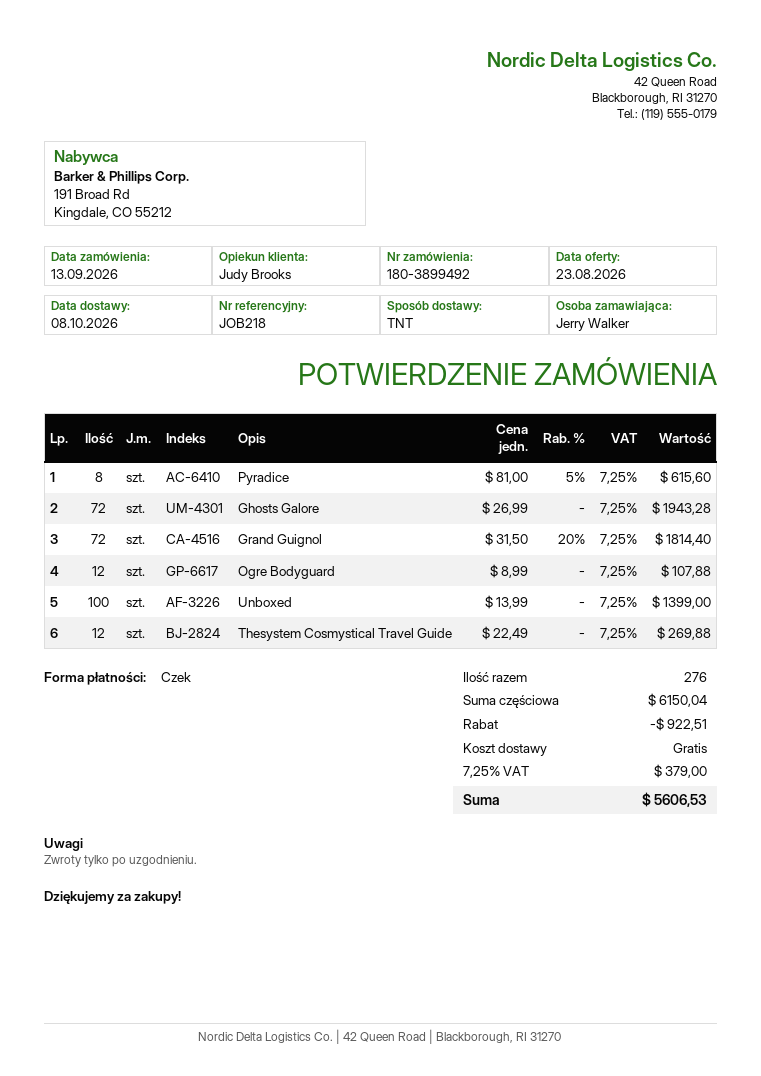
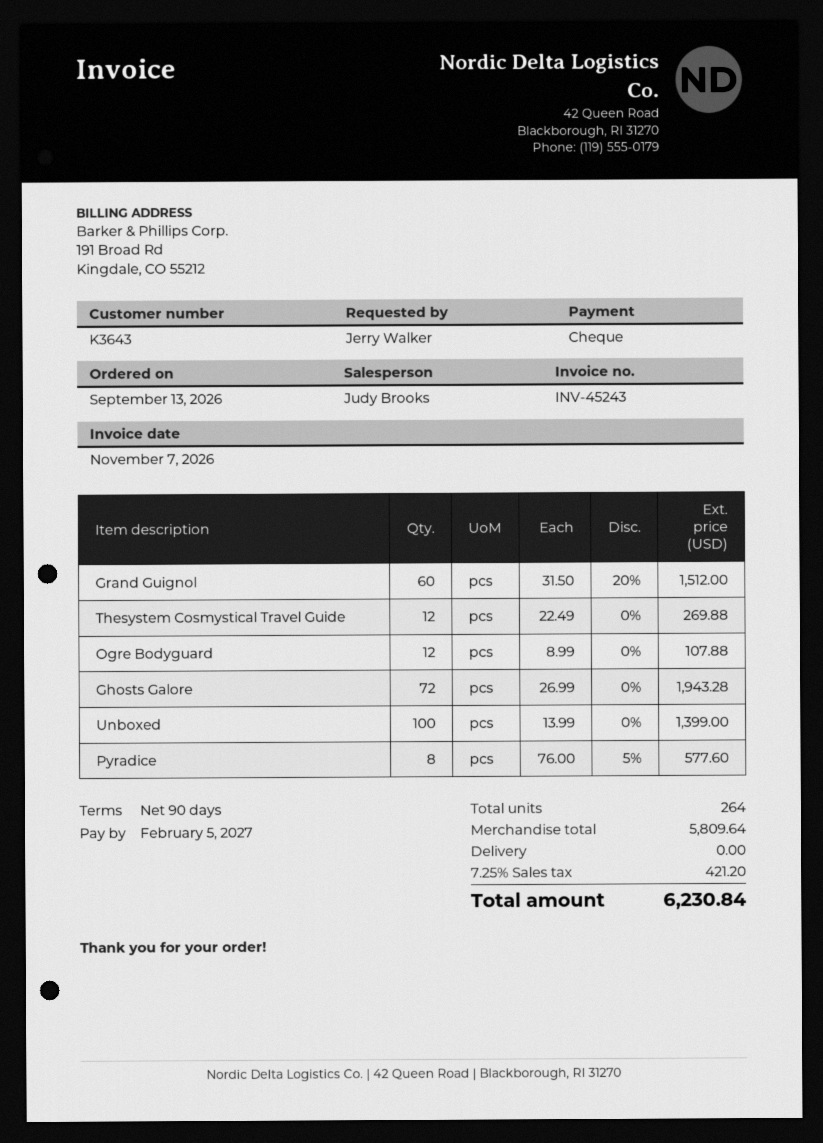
Pyradice: 8 x 81.00 - 5% = 615.60 -> 8 x 76.00 - 5% = 577.60
Grand Guignol: 72 x 31.50 - 20% = 1814.40 -> 60 x 31.50 - 20% = 1512.00
total quantity: 276 -> 264
subtotal: 6150.04 -> 5809.64
discount: 922.51 -> none
tax: 7.25% = 379.00 -> 7.25% = 421.20
total: 5606.53 -> 6230.84

